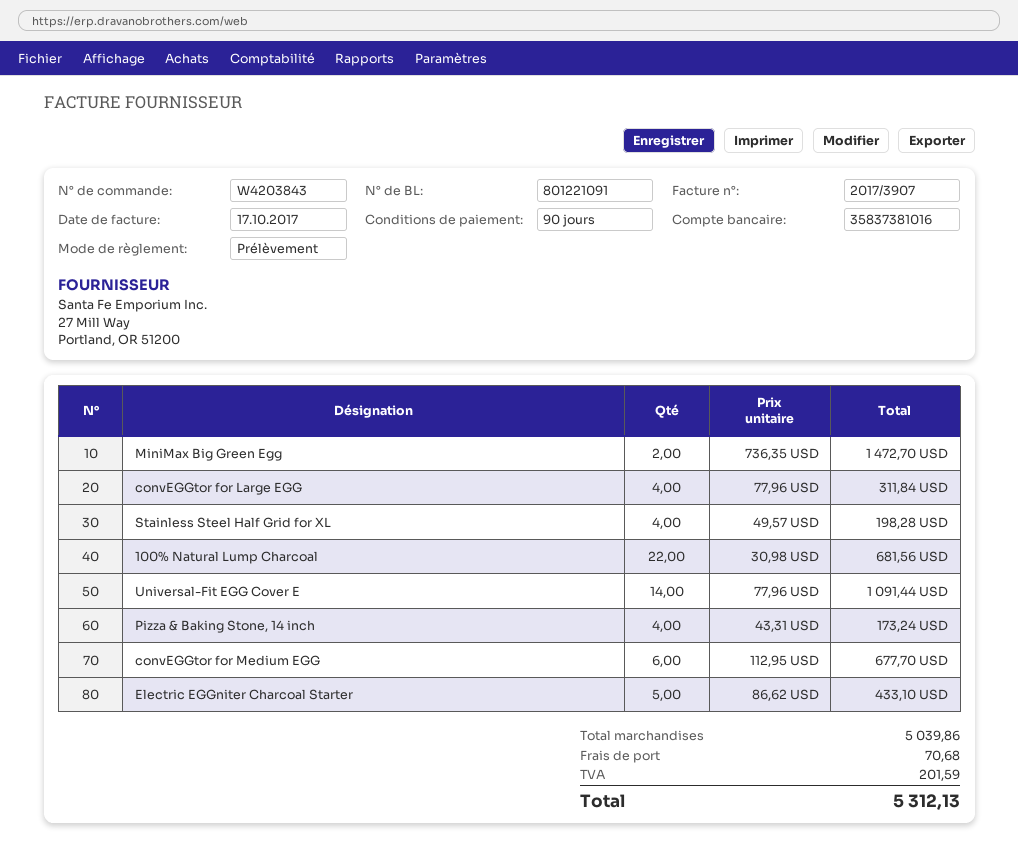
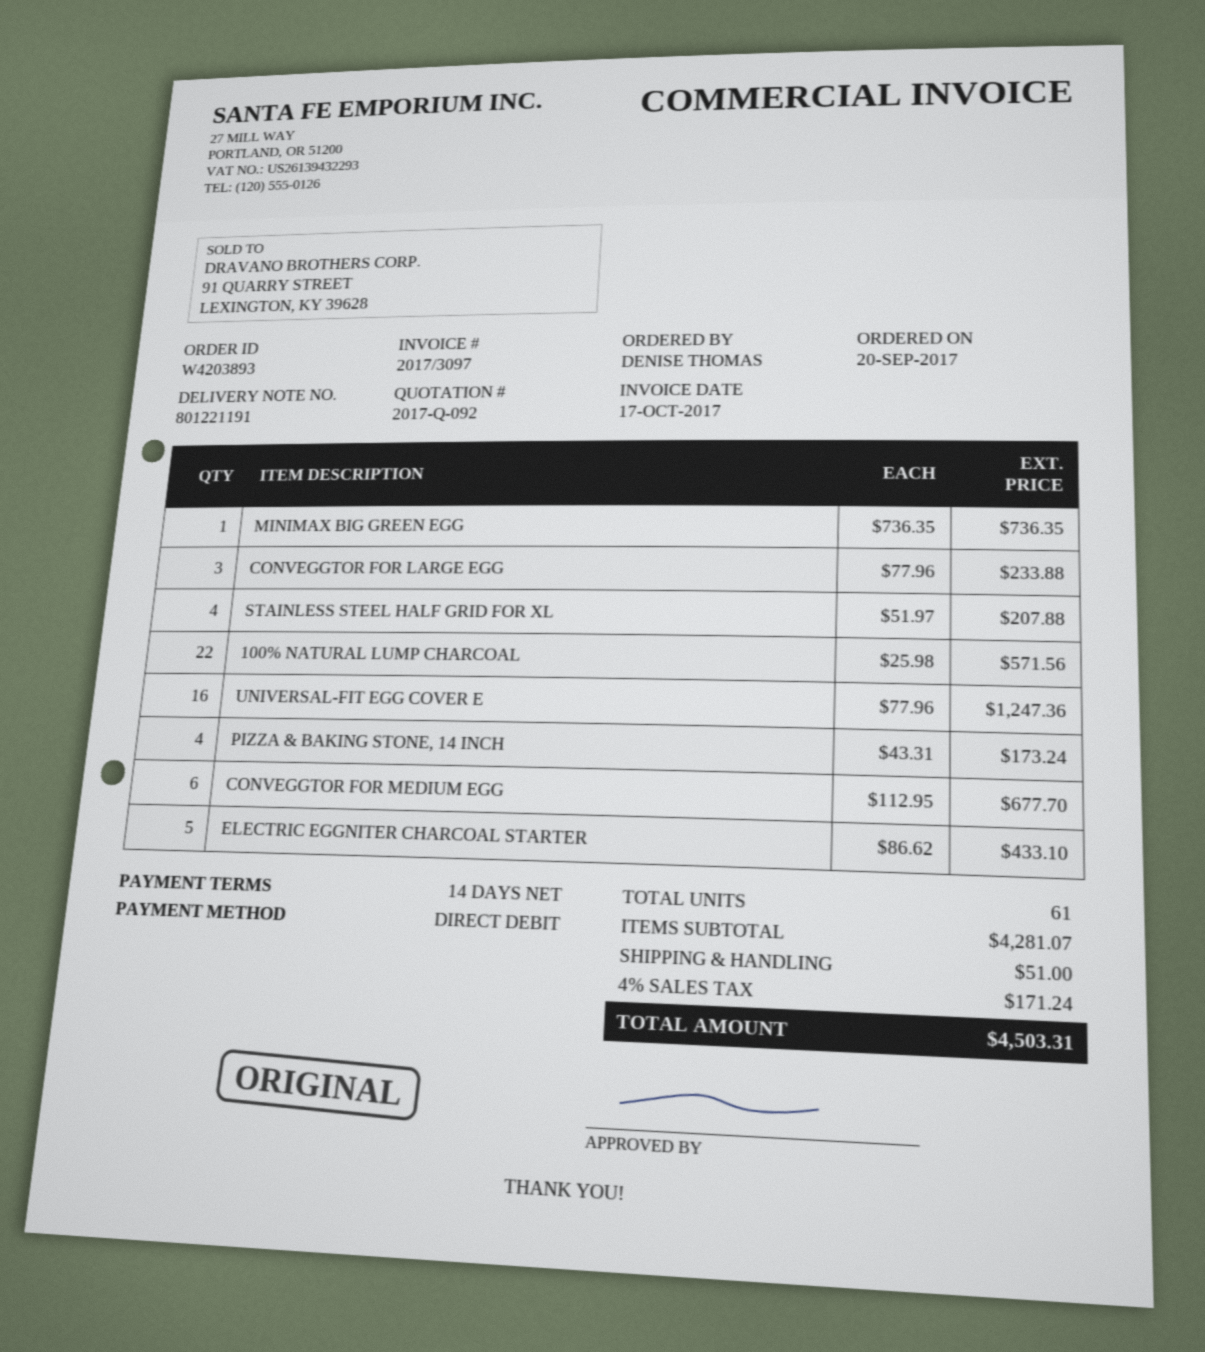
order number: W4203843 -> W4203893
delivery note number: 801221091 -> 801221191
invoice number: 2017/3907 -> 2017/3097
payment terms: 90 days -> 14 days
MiniMax Big Green Egg: 2 x 736.35 = 1472.70 -> 1 x 736.35 = 736.35
convEGGtor for Large EGG: 4 x 77.96 = 311.84 -> 3 x 77.96 = 233.88
Stainless Steel Half Grid for XL: 4 x 49.57 = 198.28 -> 4 x 51.97 = 207.88
100% Natural Lump Charcoal: 22 x 30.98 = 681.56 -> 22 x 25.98 = 571.56
Universal-Fit EGG Cover E: 14 x 77.96 = 1091.44 -> 16 x 77.96 = 1247.36
subtotal: 5039.86 -> 4281.07
shipping: 70.68 -> 51.00
tax: 201.59 -> 171.24
total: 5312.13 -> 4503.31

